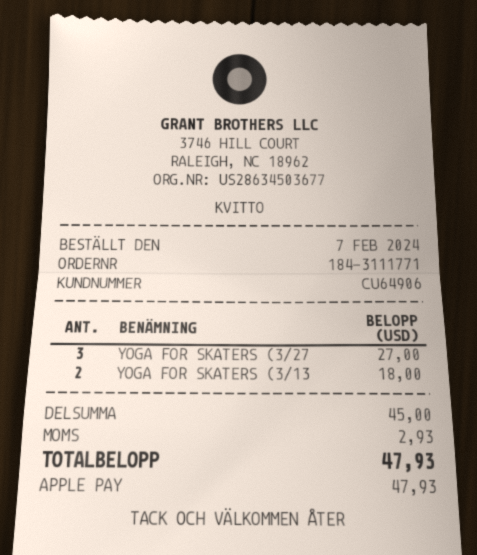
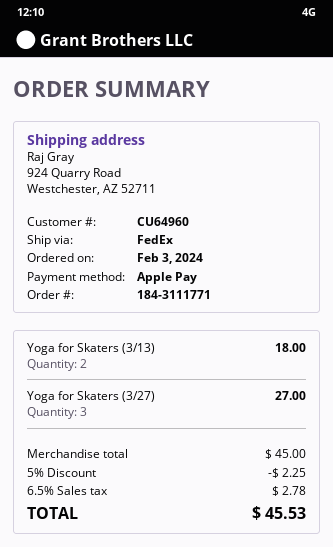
order date: 2024-02-07 -> 2024-02-03
customer number: CU64906 -> CU64960
discount: none -> 5% = 2.25
tax: 2.93 -> 2.78
total: 47.93 -> 45.53

